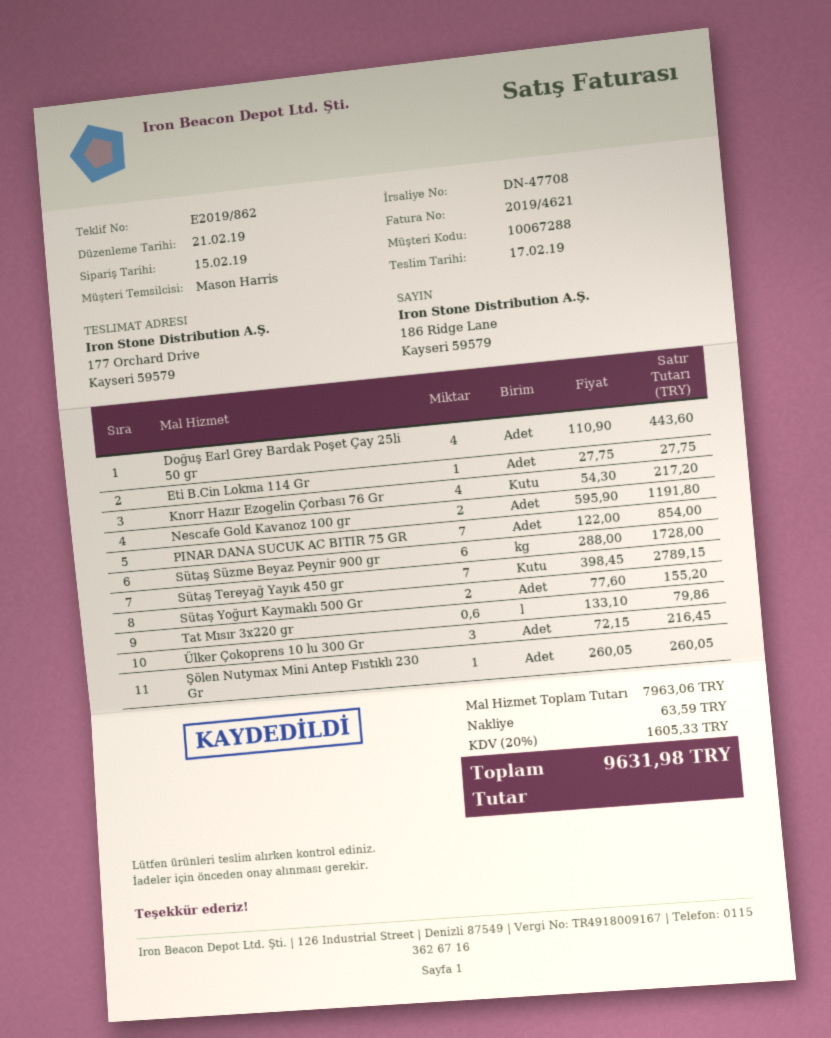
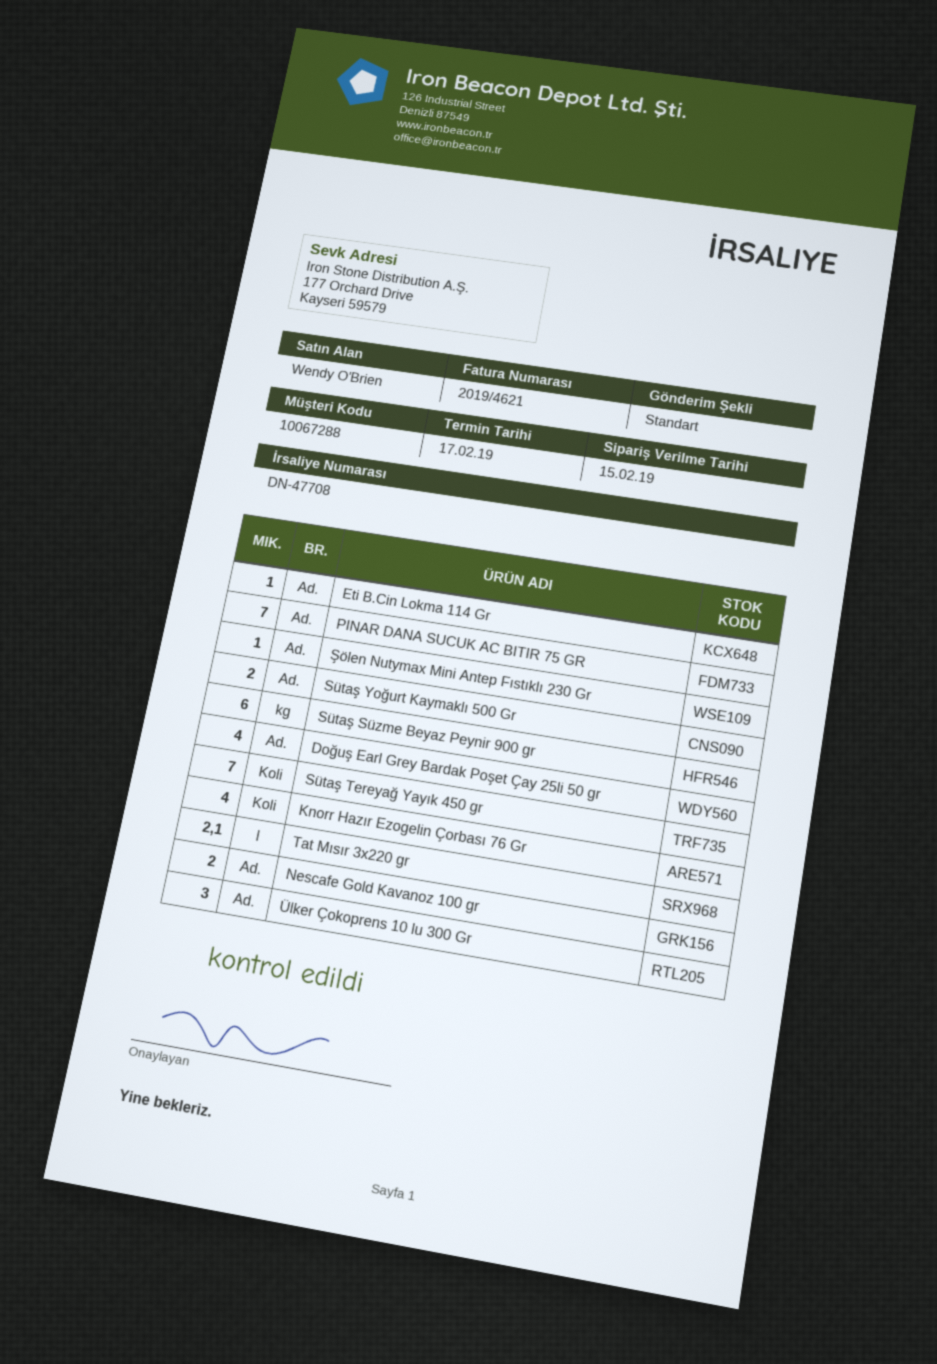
Tat Mısır 3x220 gr: 0.6 -> 2.1

